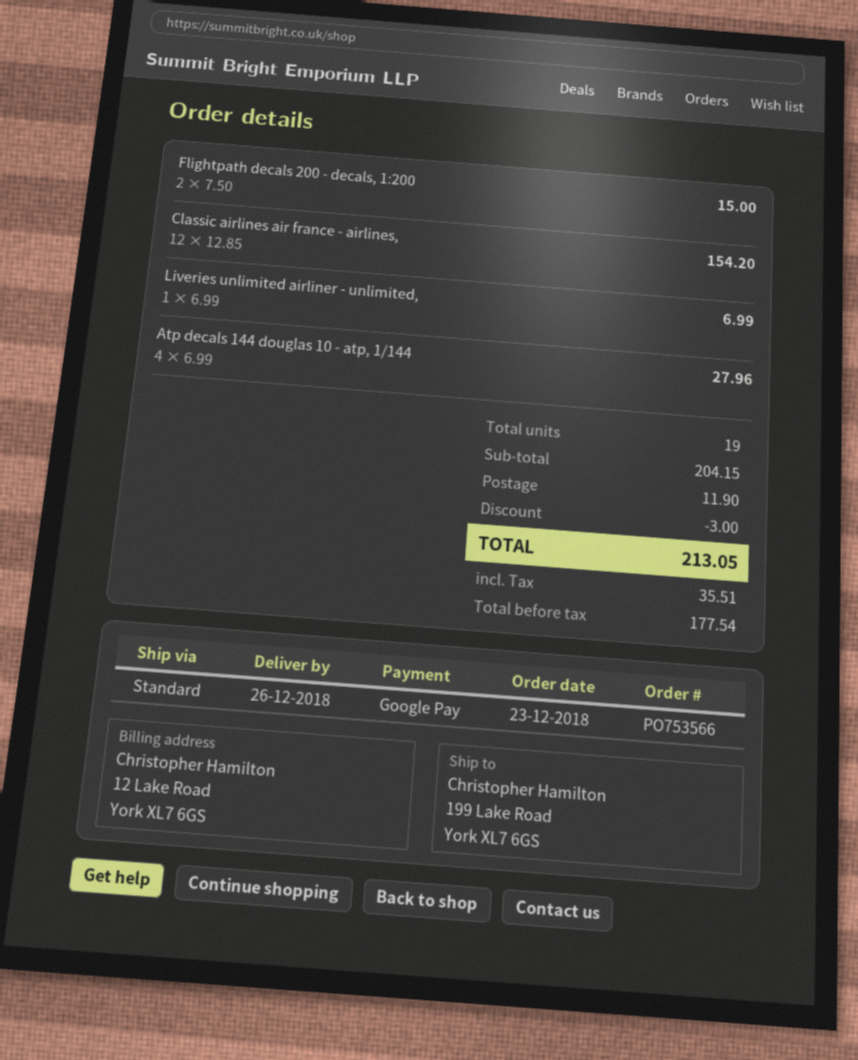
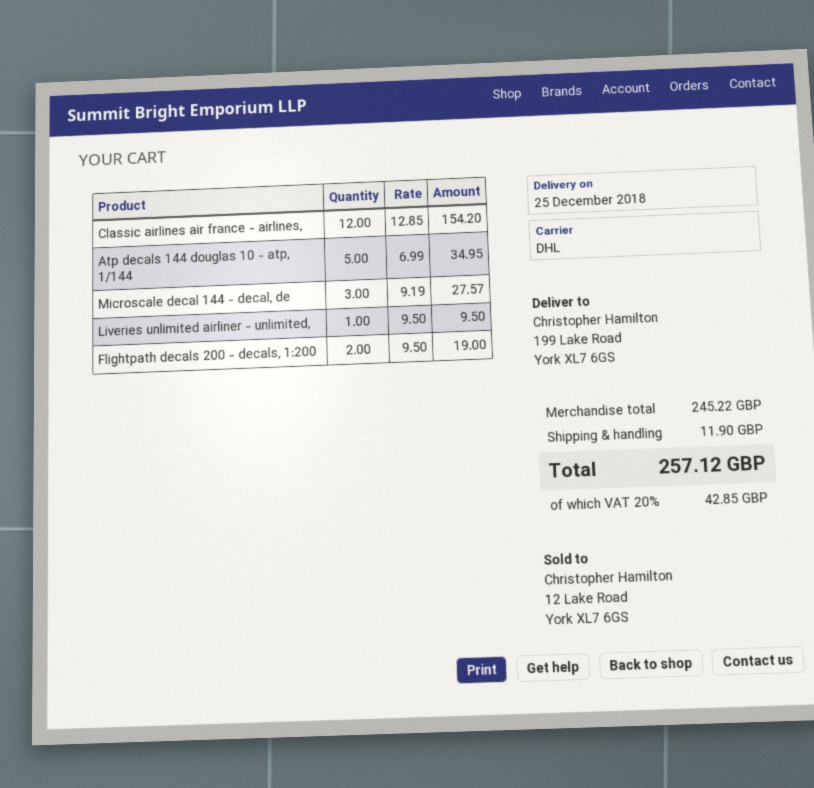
delivery date: 2018-12-26 -> 2018-12-25
shipping method: standard -> DHL
Flightpath decals 200 - decals, 1:200: 2 x 7.50 = 15.00 -> 2 x 9.50 = 19.00
Liveries unlimited airliner - unlimited,: 1 x 6.99 = 6.99 -> 1 x 9.50 = 9.50
Atp decals 144 douglas 10 - atp, 1/144: 4 x 6.99 = 27.96 -> 5 x 6.99 = 34.95
Microscale decal 144 - decal, de: none -> 3 x 9.19 = 27.57
subtotal: 204.15 -> 245.22
discount: 3.00 -> none
tax: 35.51 -> 42.85
total: 213.05 -> 257.12

